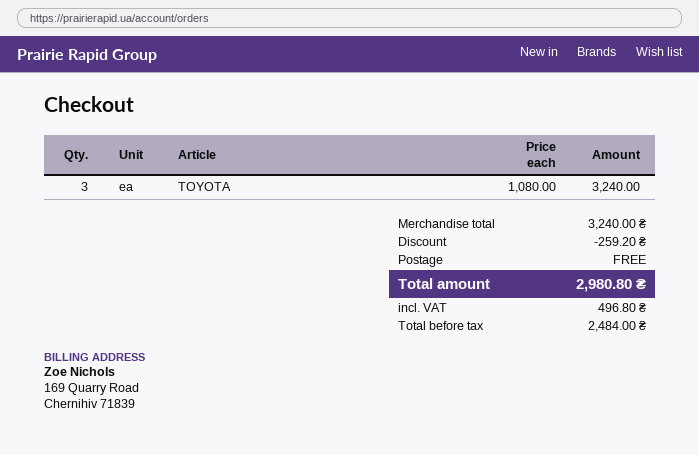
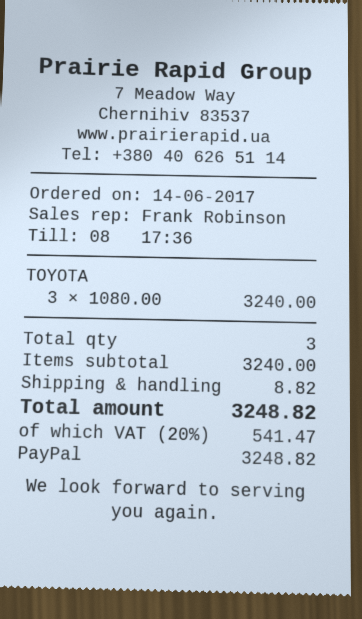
discount: 259.20 -> none
shipping: 0.00 -> 8.82
tax: 496.80 -> 541.47
total: 2980.80 -> 3248.82

